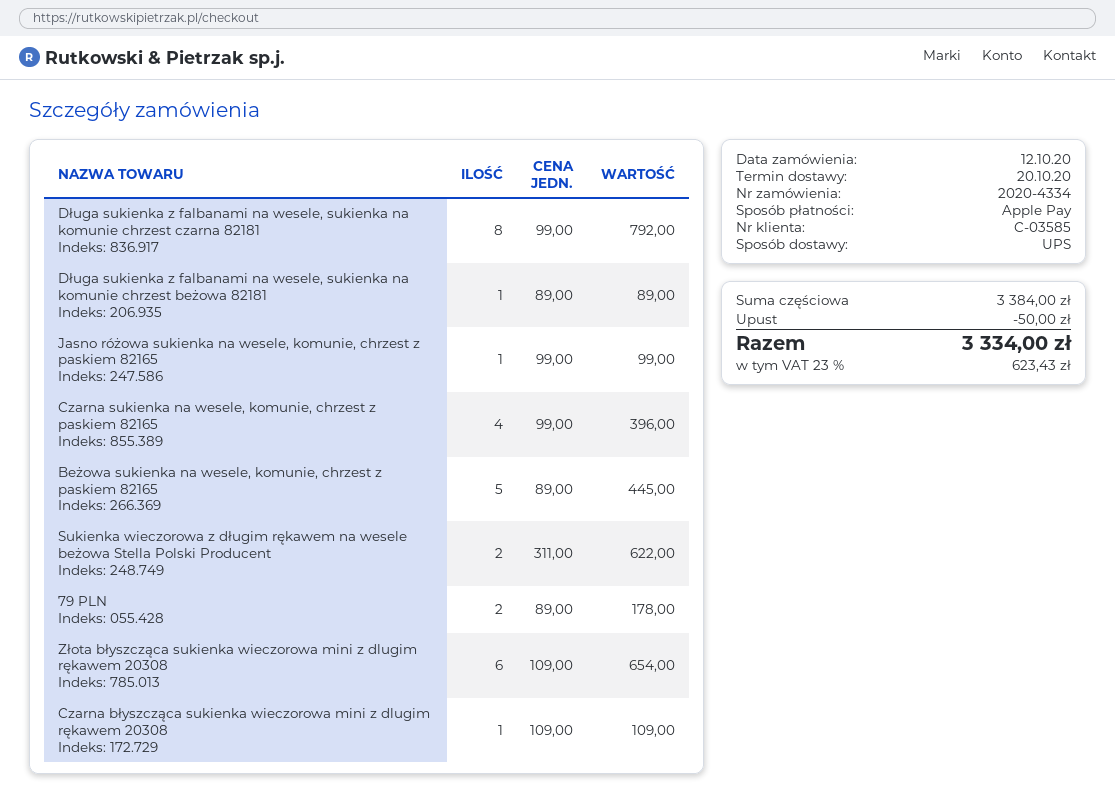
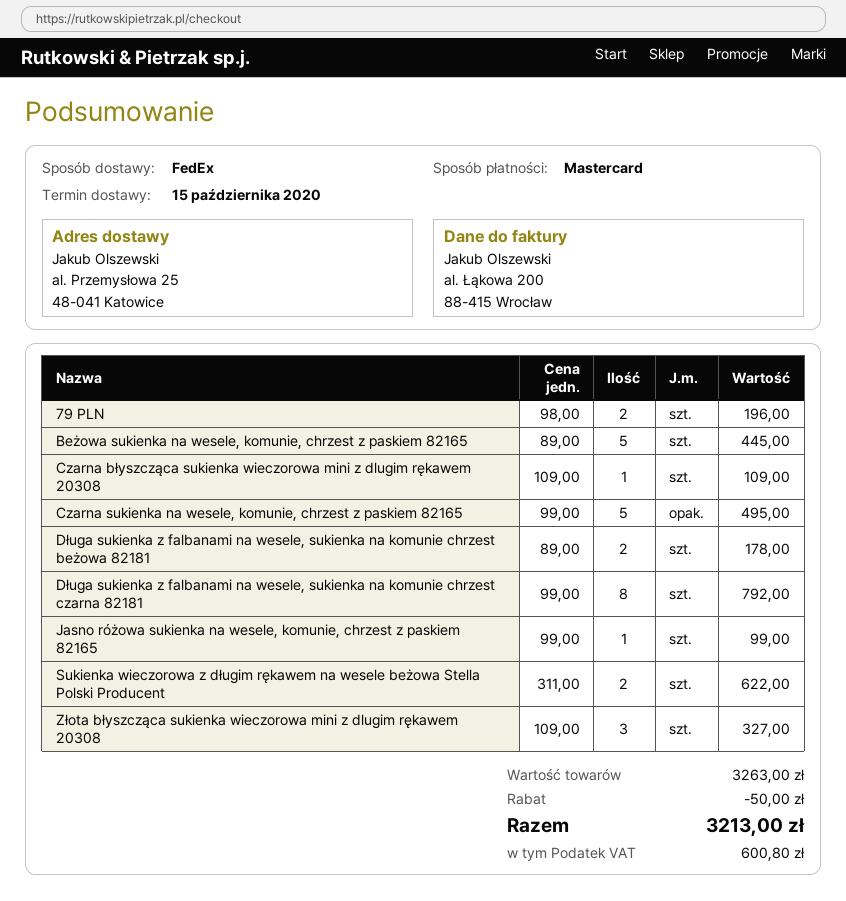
delivery date: 2020-10-20 -> 2020-10-15
payment method: Apple Pay -> Mastercard
shipping method: UPS -> FedEx
Długa sukienka z falbanami na wesele, sukienka na komunie chrzest beżowa 82181: 1 x 89.00 = 89.00 -> 2 x 89.00 = 178.00
Czarna sukienka na wesele, komunie, chrzest z paskiem 82165: 4 x 99.00 = 396.00 -> 5 x 99.00 = 495.00
79 PLN: 2 x 89.00 = 178.00 -> 2 x 98.00 = 196.00
Złota błyszcząca sukienka wieczorowa mini z dlugim rękawem 20308: 6 x 109.00 = 654.00 -> 3 x 109.00 = 327.00
subtotal: 3384.00 -> 3263.00
tax: 623.43 -> 600.80
total: 3334.00 -> 3213.00

